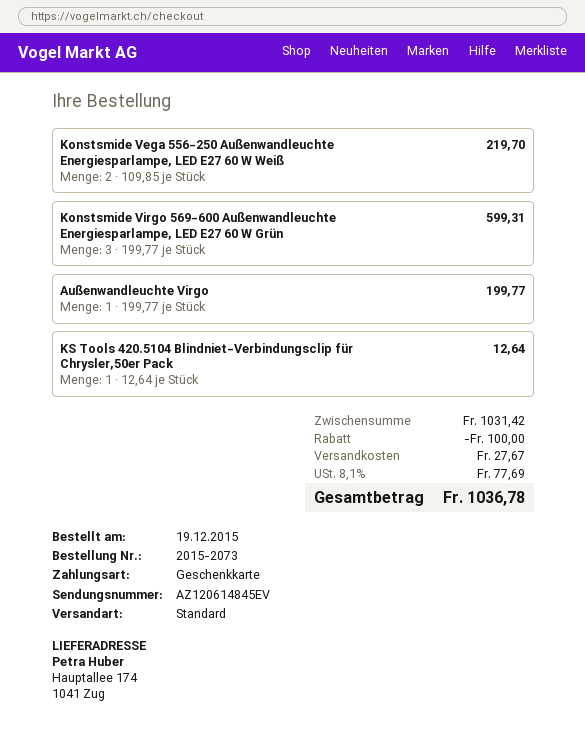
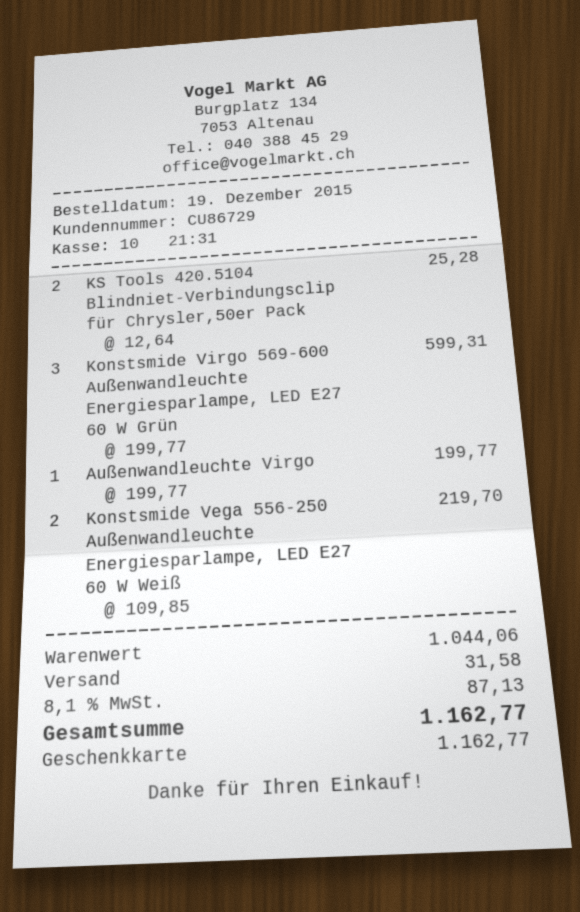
KS Tools 420.5104 Blindniet-Verbindungsclip für Chrysler,50er Pack: 1 x 12.64 = 12.64 -> 2 x 12.64 = 25.28
subtotal: 1031.42 -> 1044.06
discount: 100.00 -> none
shipping: 27.67 -> 31.58
tax: 8.1% = 77.69 -> 8.1% = 87.13
total: 1036.78 -> 1162.77

